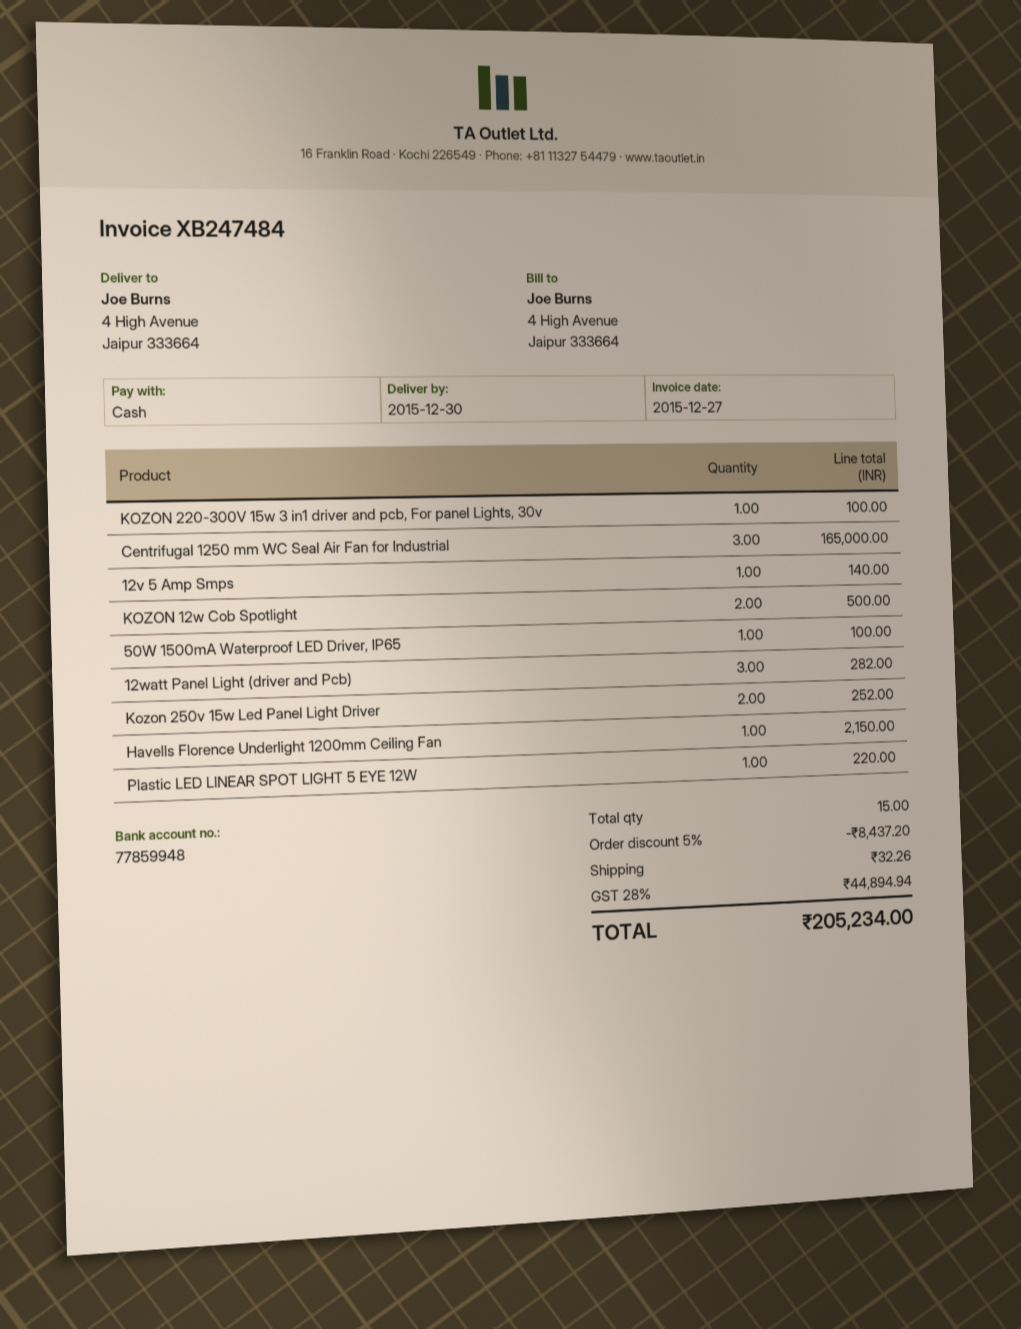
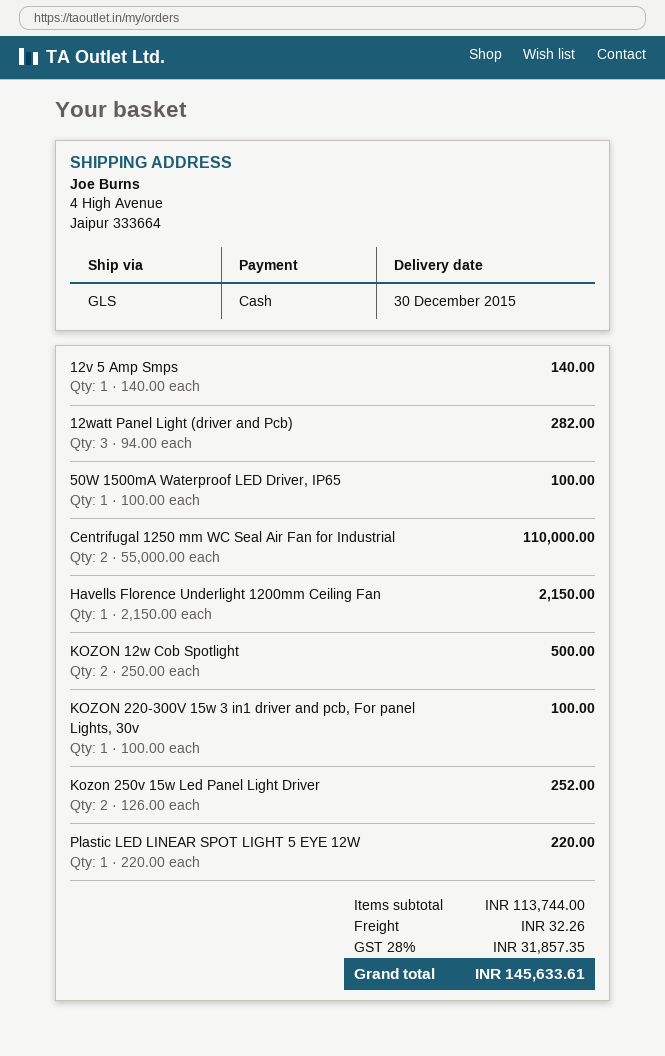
Centrifugal 1250 mm WC Seal Air Fan for Industrial: 3 for 165000.00 -> 2 for 110000.00
discount: 5% = 8437.20 -> none
tax: 28% = 44894.94 -> 28% = 31857.35
total: 205234.00 -> 145633.61

